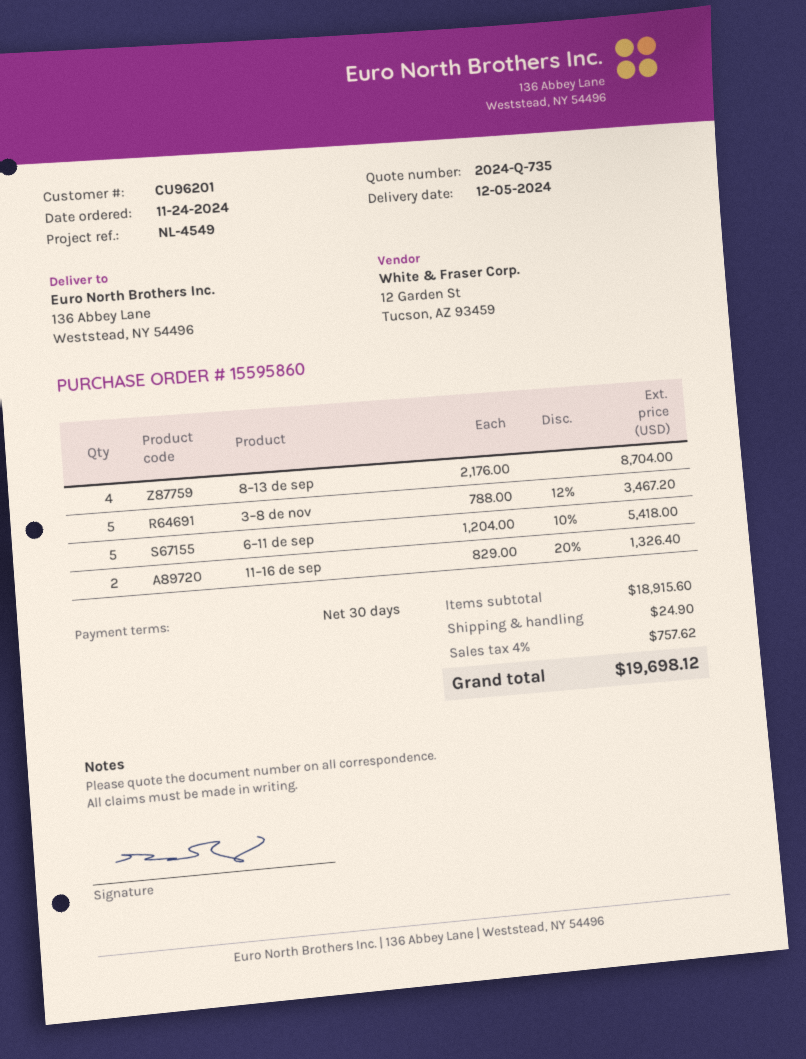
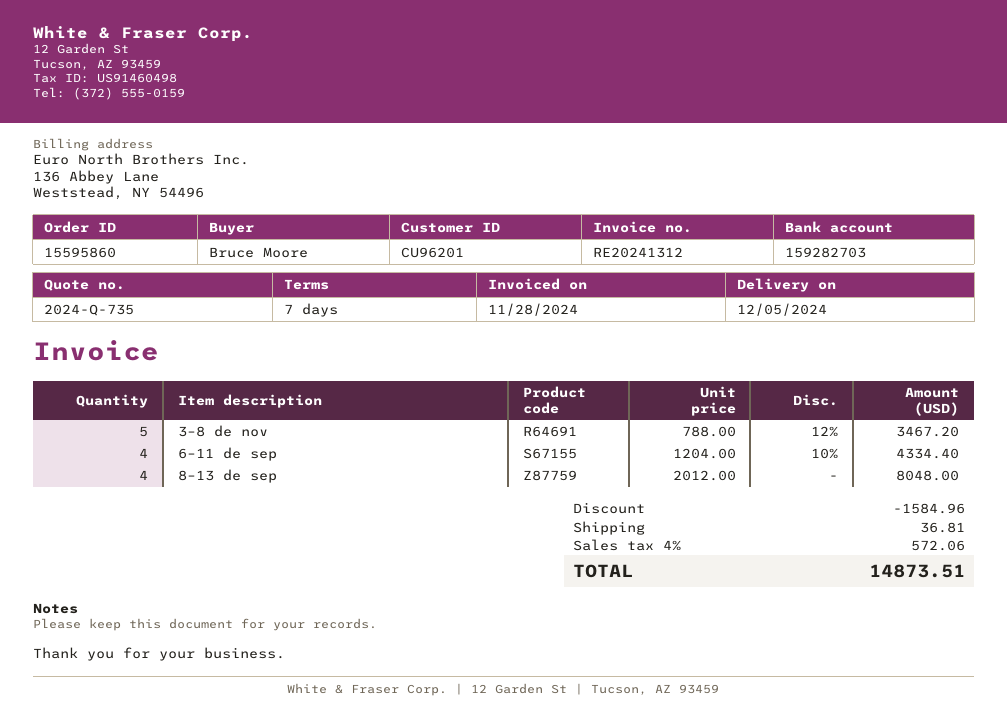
payment terms: 30 days -> 7 days
8–13 de sep: 4 x 2176.00 = 8704.00 -> 4 x 2012.00 = 8048.00
6–11 de sep: 5 x 1204.00 - 10% = 5418.00 -> 4 x 1204.00 - 10% = 4334.40
11–16 de sep: 2 x 829.00 - 20% = 1326.40 -> none
discount: none -> 1584.96
shipping: 24.90 -> 36.81
tax: 4% = 757.62 -> 4% = 572.06
total: 19698.12 -> 14873.51

